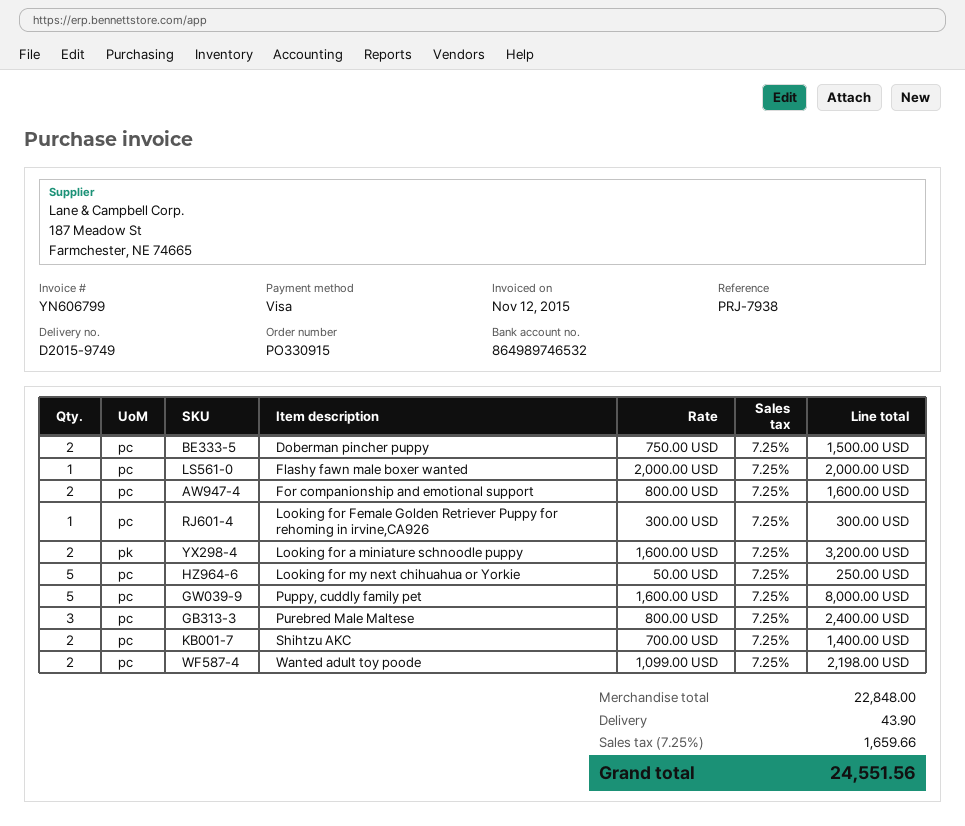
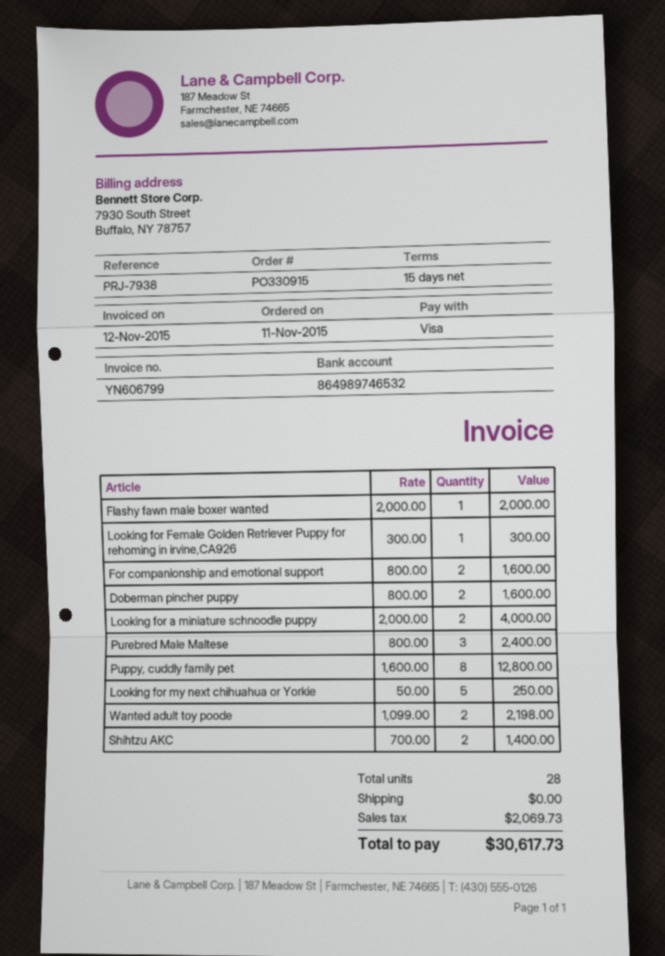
Doberman pincher puppy: 2 x 750.00 = 1500.00 -> 2 x 800.00 = 1600.00
Looking for a miniature schnoodle puppy: 2 x 1600.00 = 3200.00 -> 2 x 2000.00 = 4000.00
Puppy, cuddly family pet: 5 x 1600.00 = 8000.00 -> 8 x 1600.00 = 12800.00
shipping: 43.90 -> 0.00
tax: 1659.66 -> 2069.73
total: 24551.56 -> 30617.73

